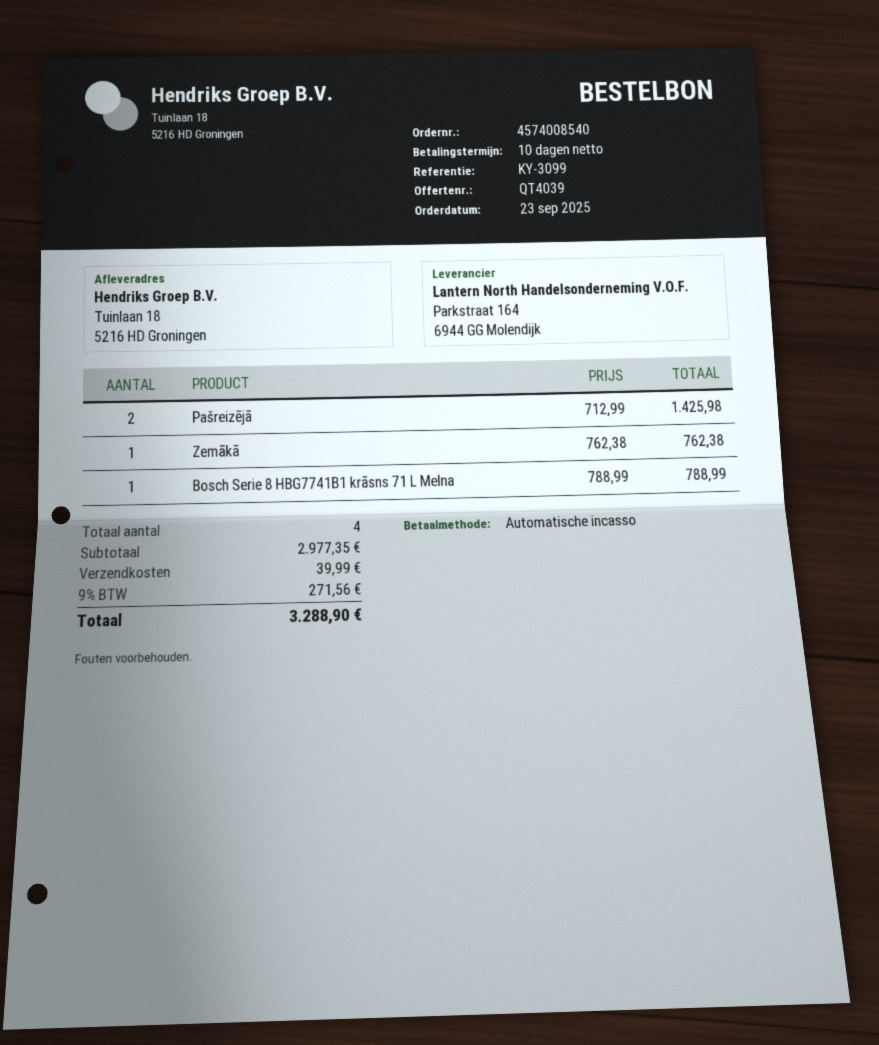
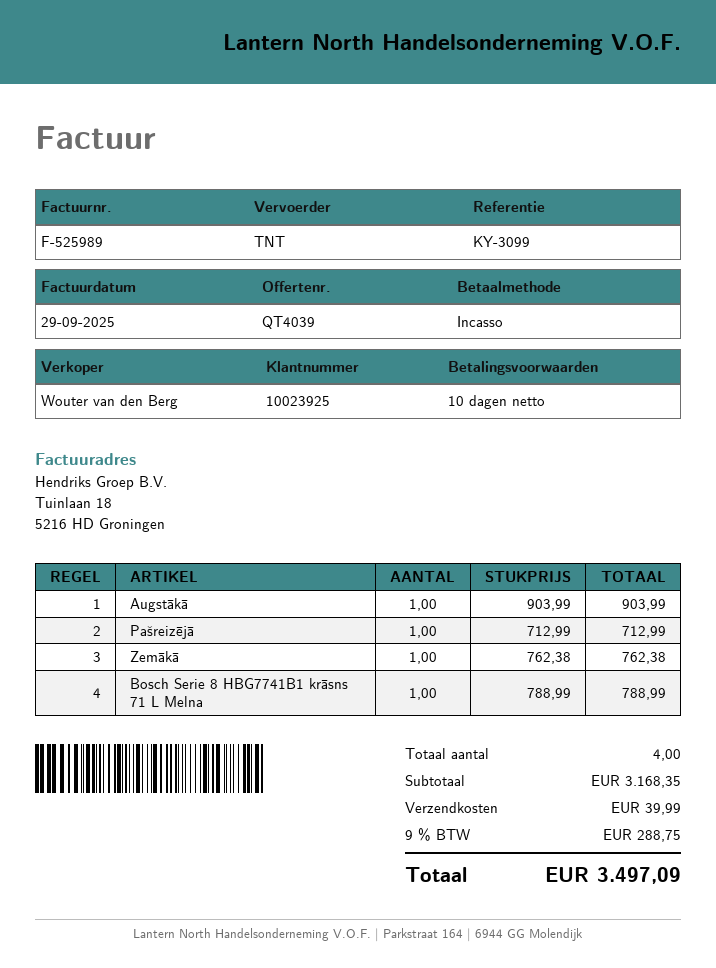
Pašreizējā: 2 x 712.99 = 1425.98 -> 1 x 712.99 = 712.99
Augstākā: none -> 1 x 903.99 = 903.99
subtotal: 2977.35 -> 3168.35
tax: 9% = 271.56 -> 9% = 288.75
total: 3288.90 -> 3497.09

